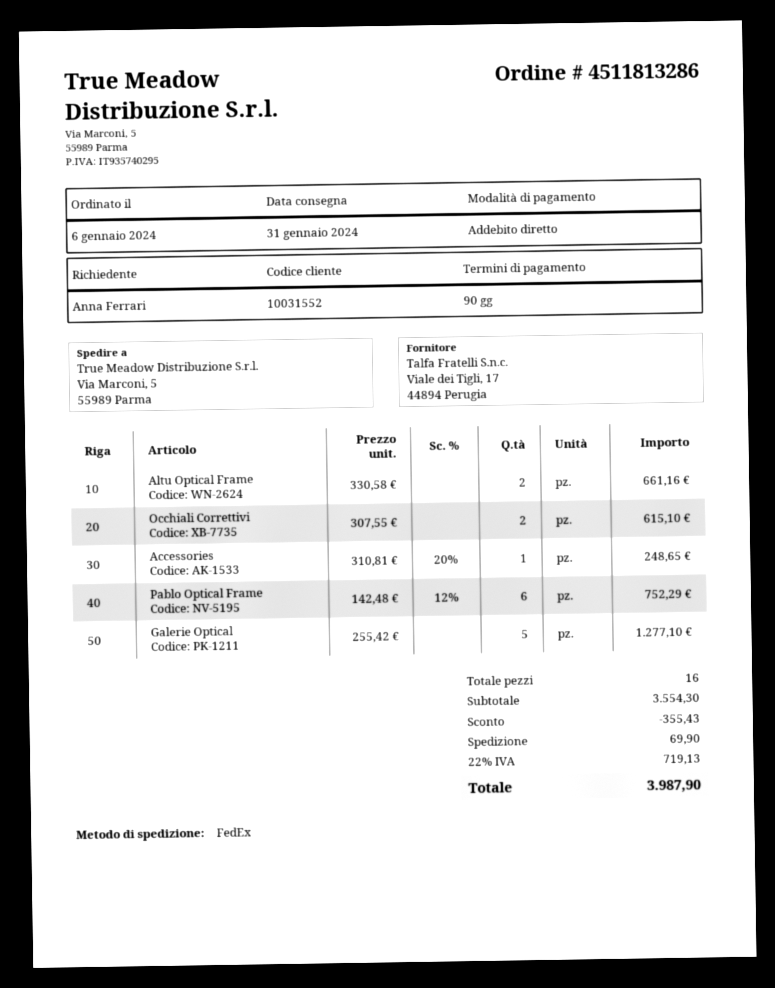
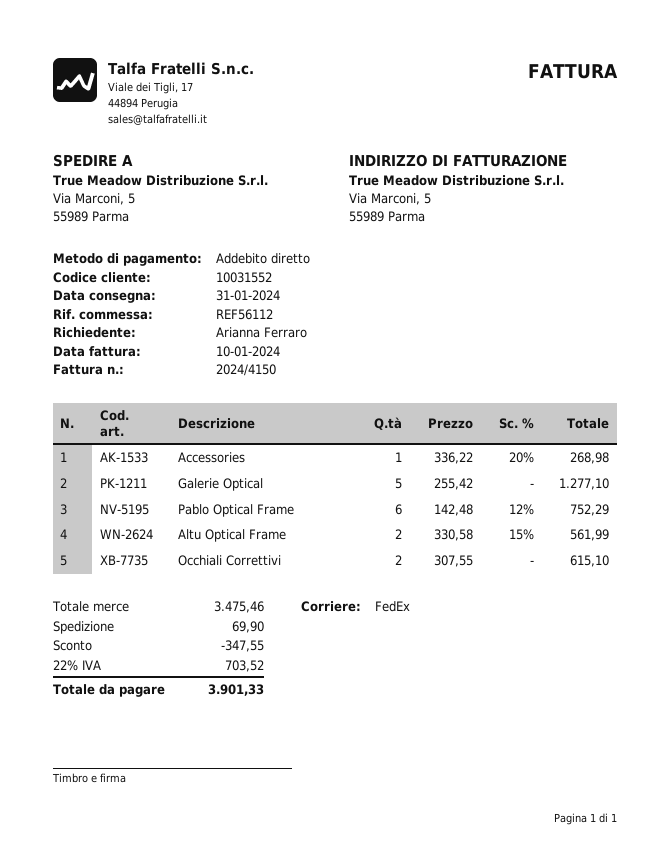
ordered by: Anna Ferrari -> Arianna Ferraro
Altu Optical Frame: 2 x 330.58 = 661.16 -> 2 x 330.58 - 15% = 561.99
Accessories: 1 x 310.81 - 20% = 248.65 -> 1 x 336.22 - 20% = 268.98
subtotal: 3554.30 -> 3475.46
discount: 355.43 -> 347.55
tax: 22% = 719.13 -> 22% = 703.52
total: 3987.90 -> 3901.33

